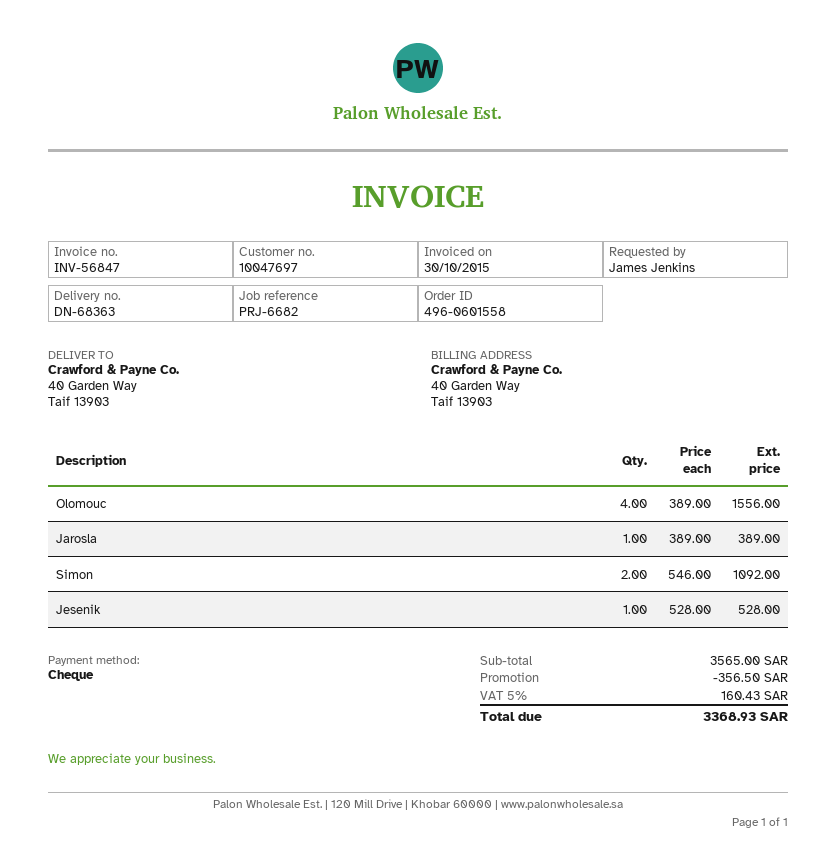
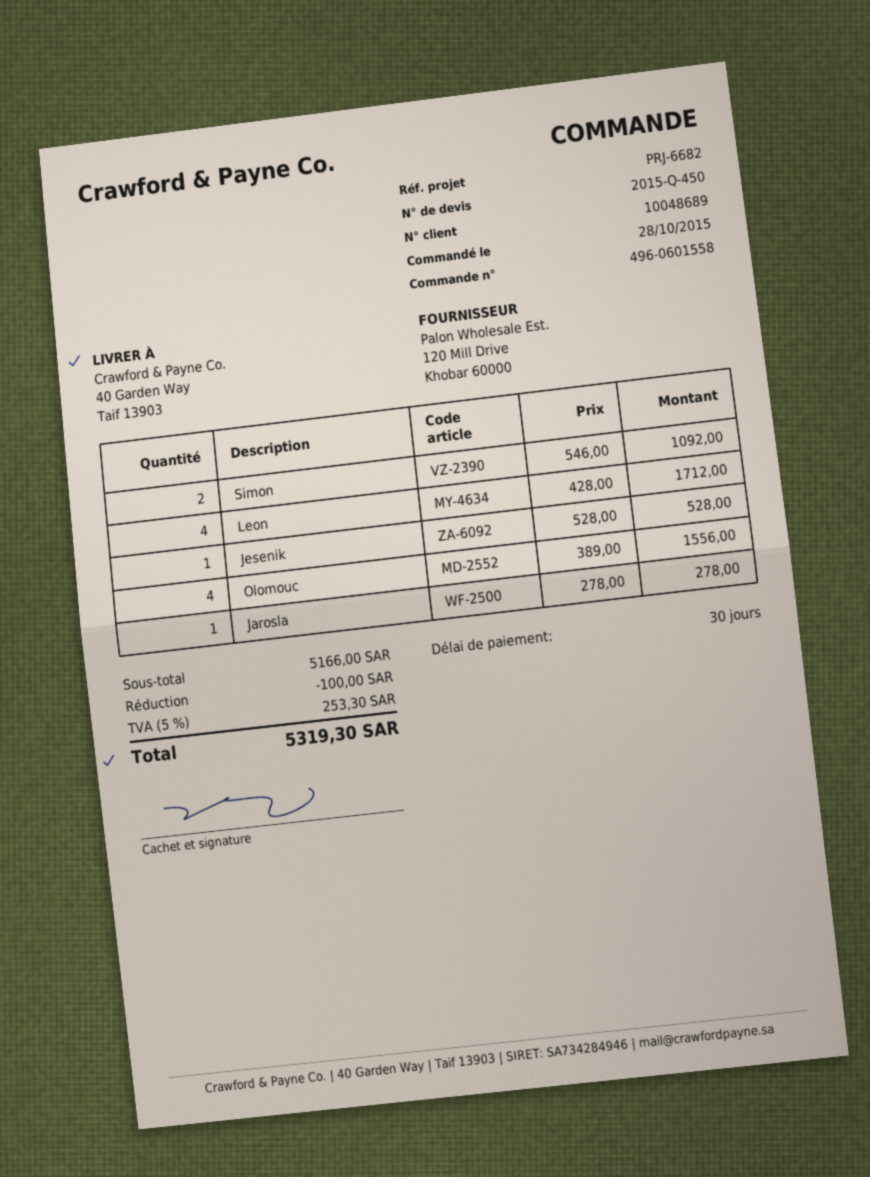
customer number: 10047697 -> 10048689
Jarosla: 1 x 389.00 = 389.00 -> 1 x 278.00 = 278.00
Leon: none -> 4 x 428.00 = 1712.00
subtotal: 3565.00 -> 5166.00
discount: 356.50 -> 100.00
tax: 5% = 160.43 -> 5% = 253.30
total: 3368.93 -> 5319.30

